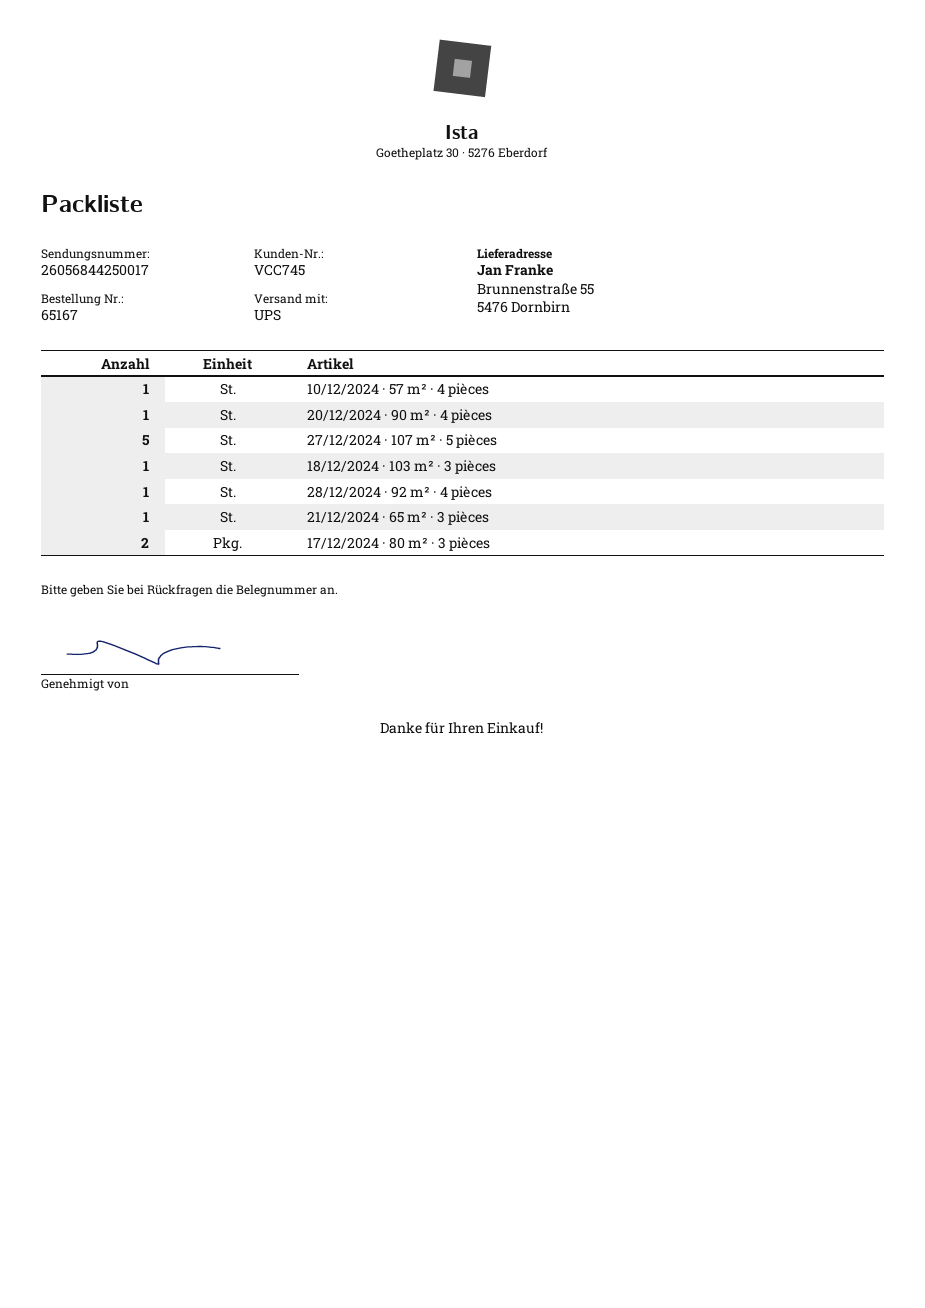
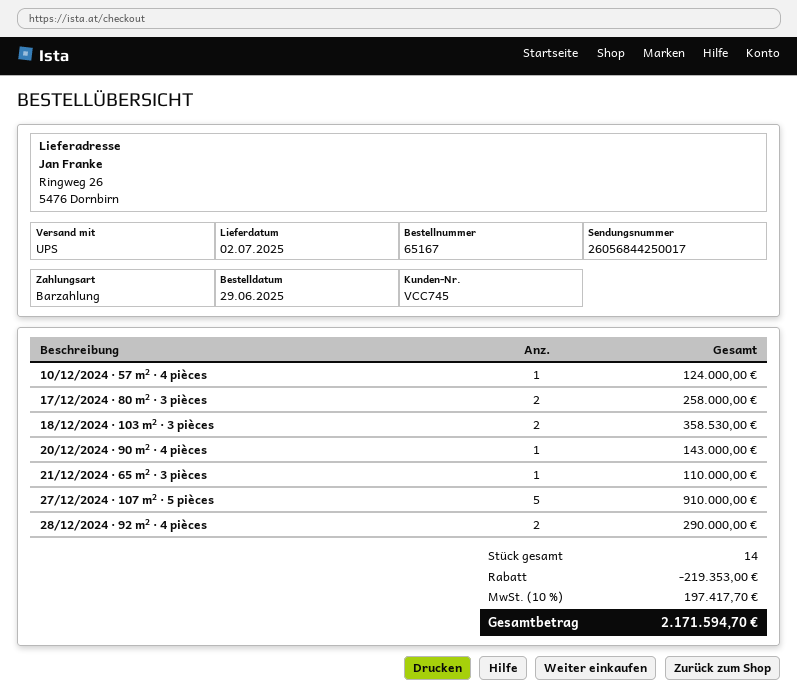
ship to: Brunnenstraße 55, 5476 Dornbirn -> Ringweg 26, 5476 Dornbirn
18/12/2024 · 103 m² · 3 pièces: 1 -> 2
28/12/2024 · 92 m² · 4 pièces: 1 -> 2

